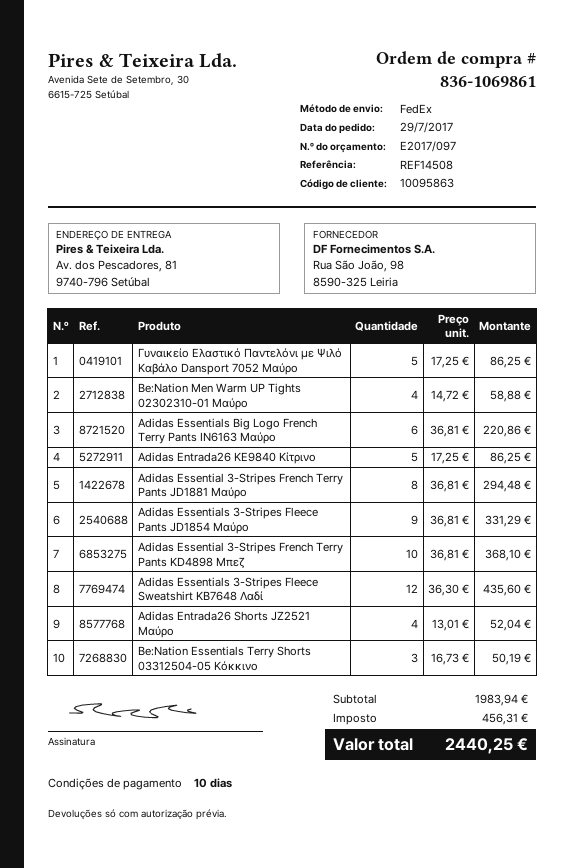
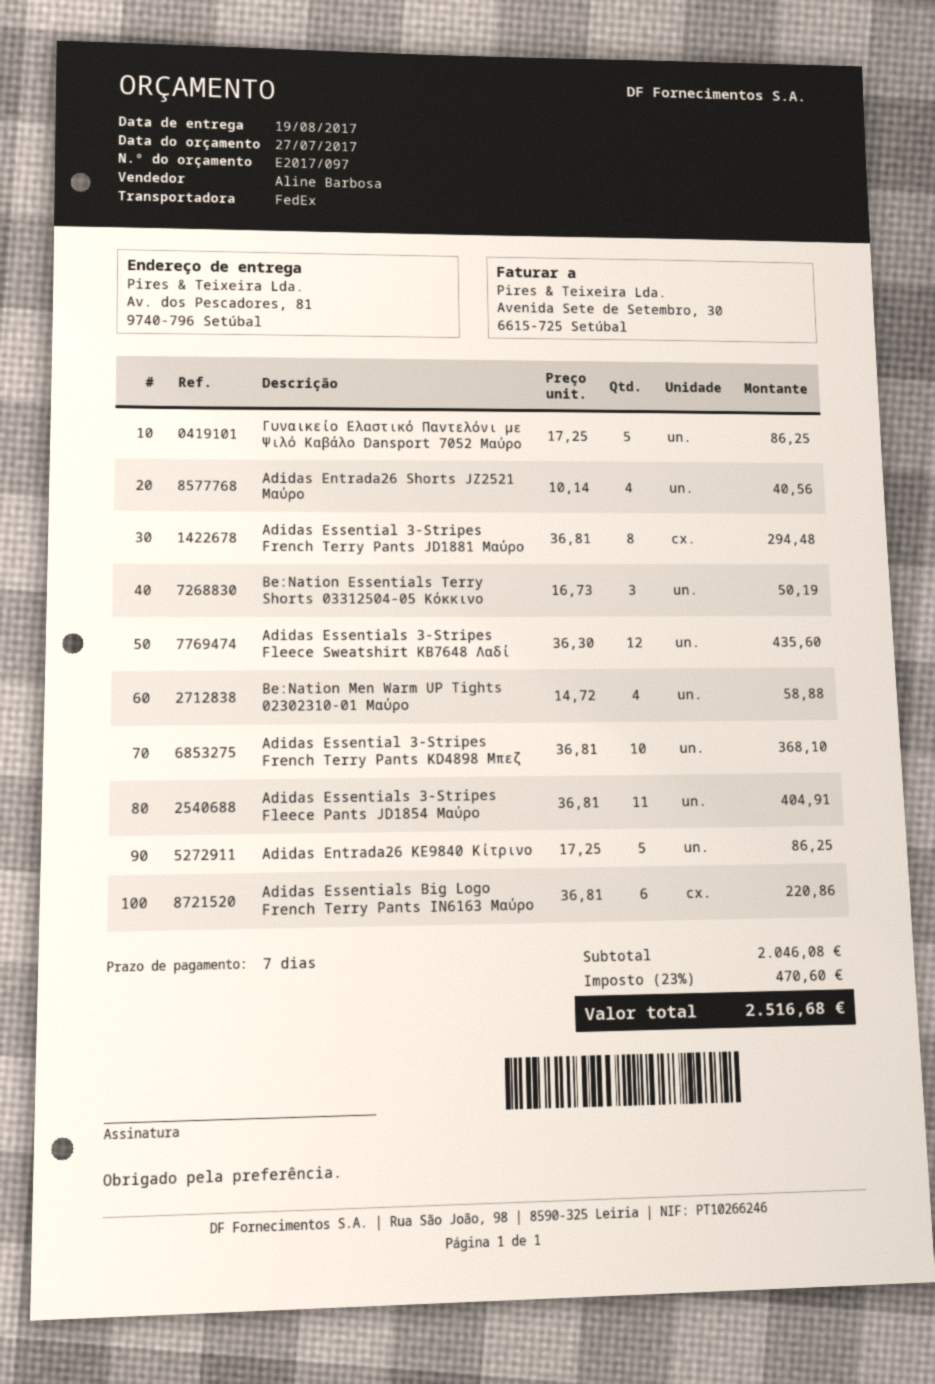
payment terms: 10 days -> 7 days
Adidas Essentials 3-Stripes Fleece Pants JD1854 Μαύρο: 9 x 36.81 = 331.29 -> 11 x 36.81 = 404.91
Adidas Entrada26 Shorts JZ2521 Μαύρο: 4 x 13.01 = 52.04 -> 4 x 10.14 = 40.56
subtotal: 1983.94 -> 2046.08
tax: 456.31 -> 470.60
total: 2440.25 -> 2516.68

